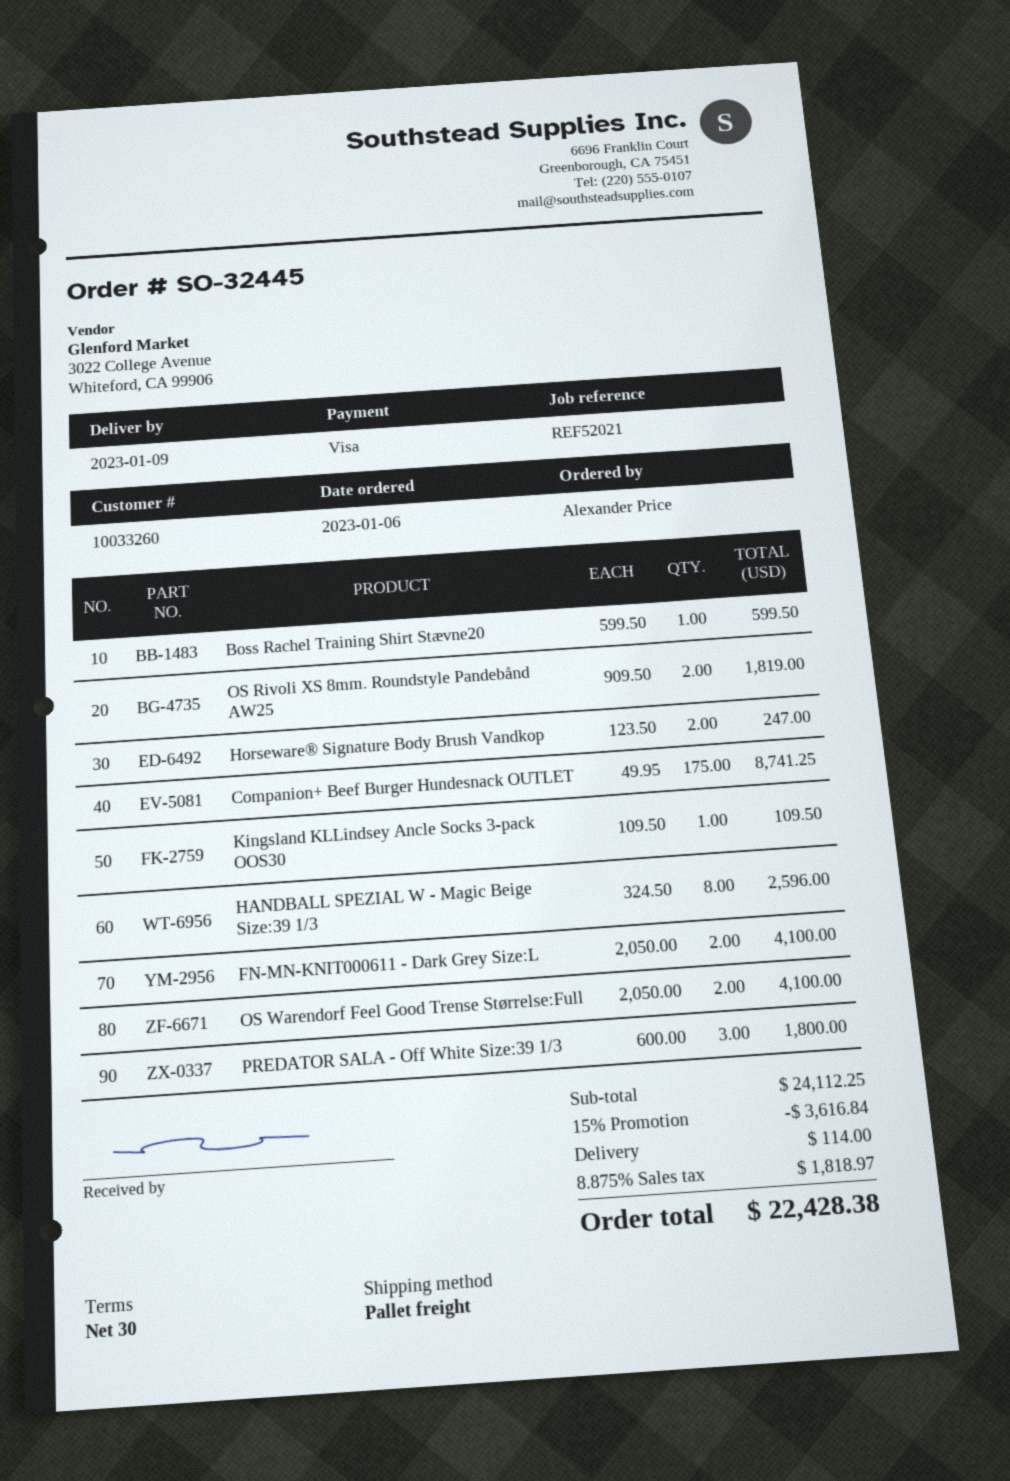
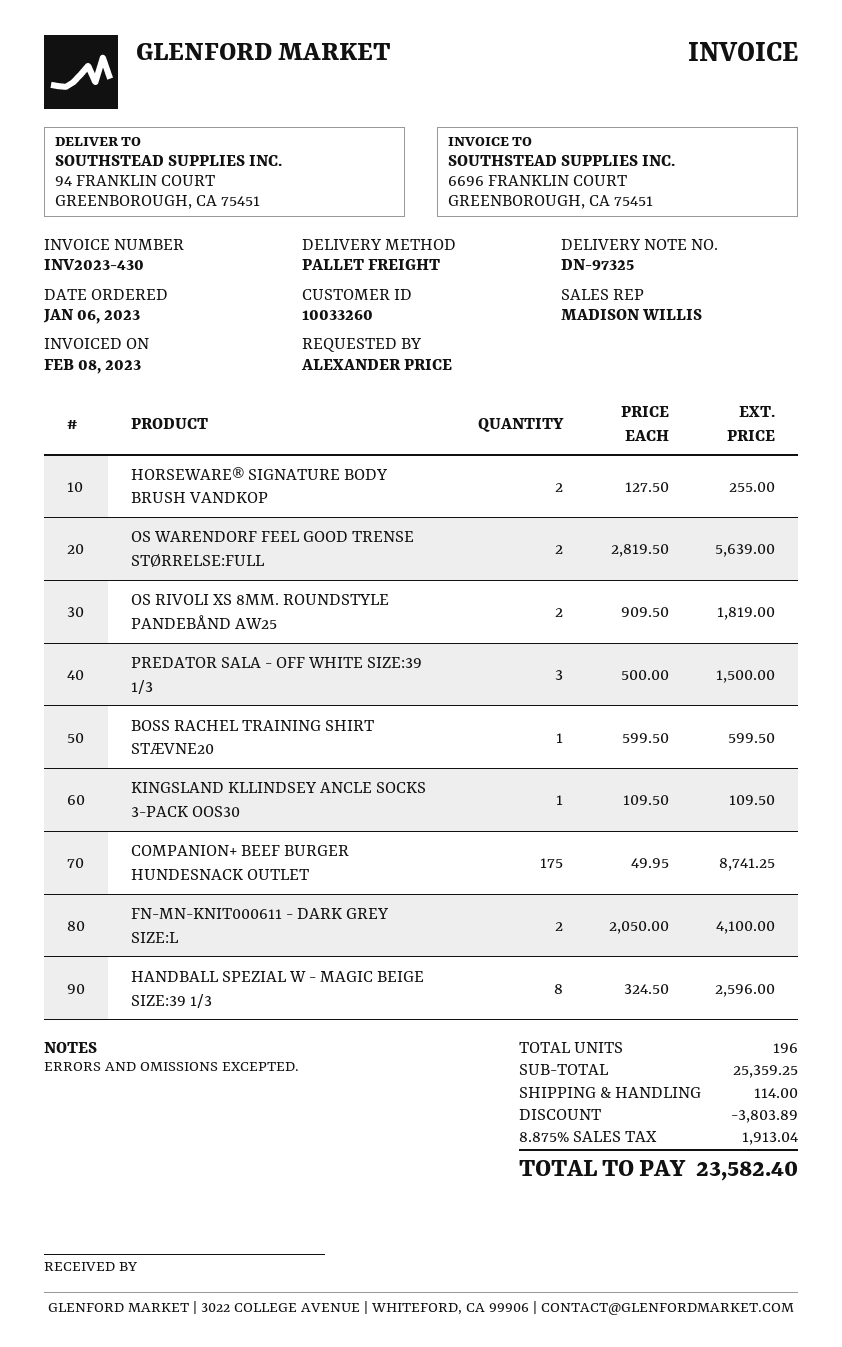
Horseware® Signature Body Brush Vandkop: 2 x 123.50 = 247.00 -> 2 x 127.50 = 255.00
OS Warendorf Feel Good Trense Størrelse:Full: 2 x 2050.00 = 4100.00 -> 2 x 2819.50 = 5639.00
PREDATOR SALA - Off White Size:39 1/3: 3 x 600.00 = 1800.00 -> 3 x 500.00 = 1500.00
subtotal: 24112.25 -> 25359.25
discount: 3616.84 -> 3803.89
tax: 8.875% = 1818.97 -> 8.875% = 1913.04
total: 22428.38 -> 23582.40

